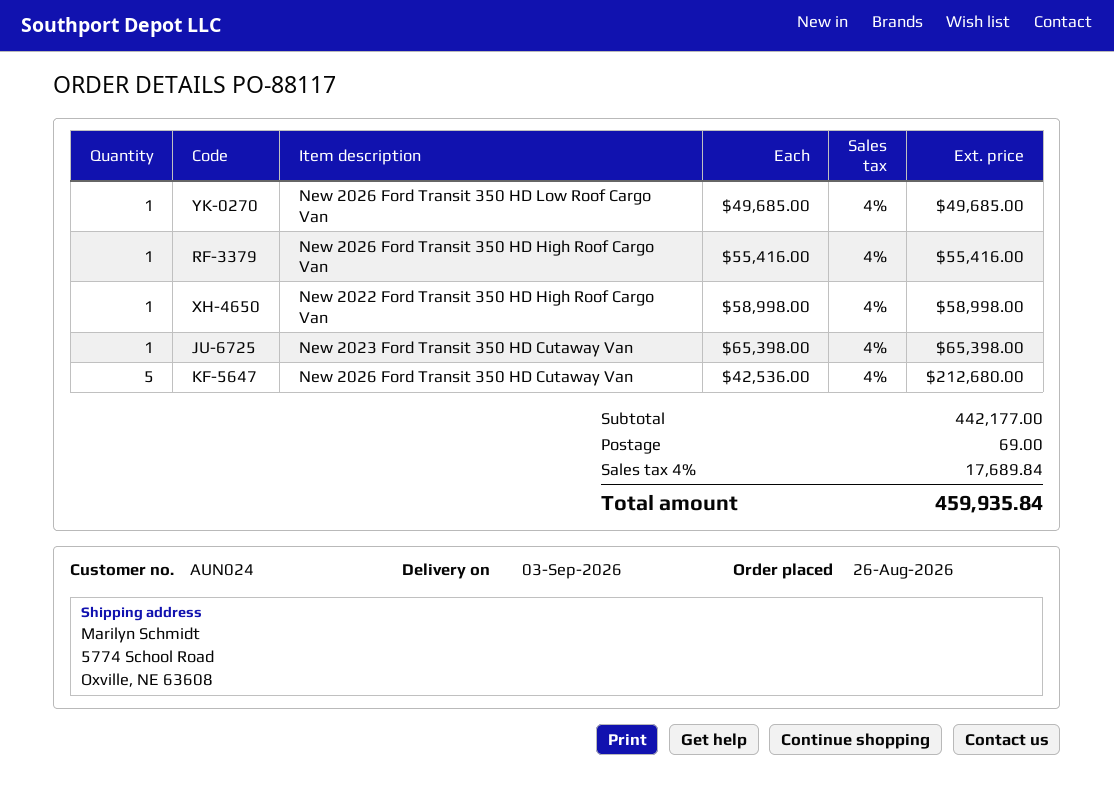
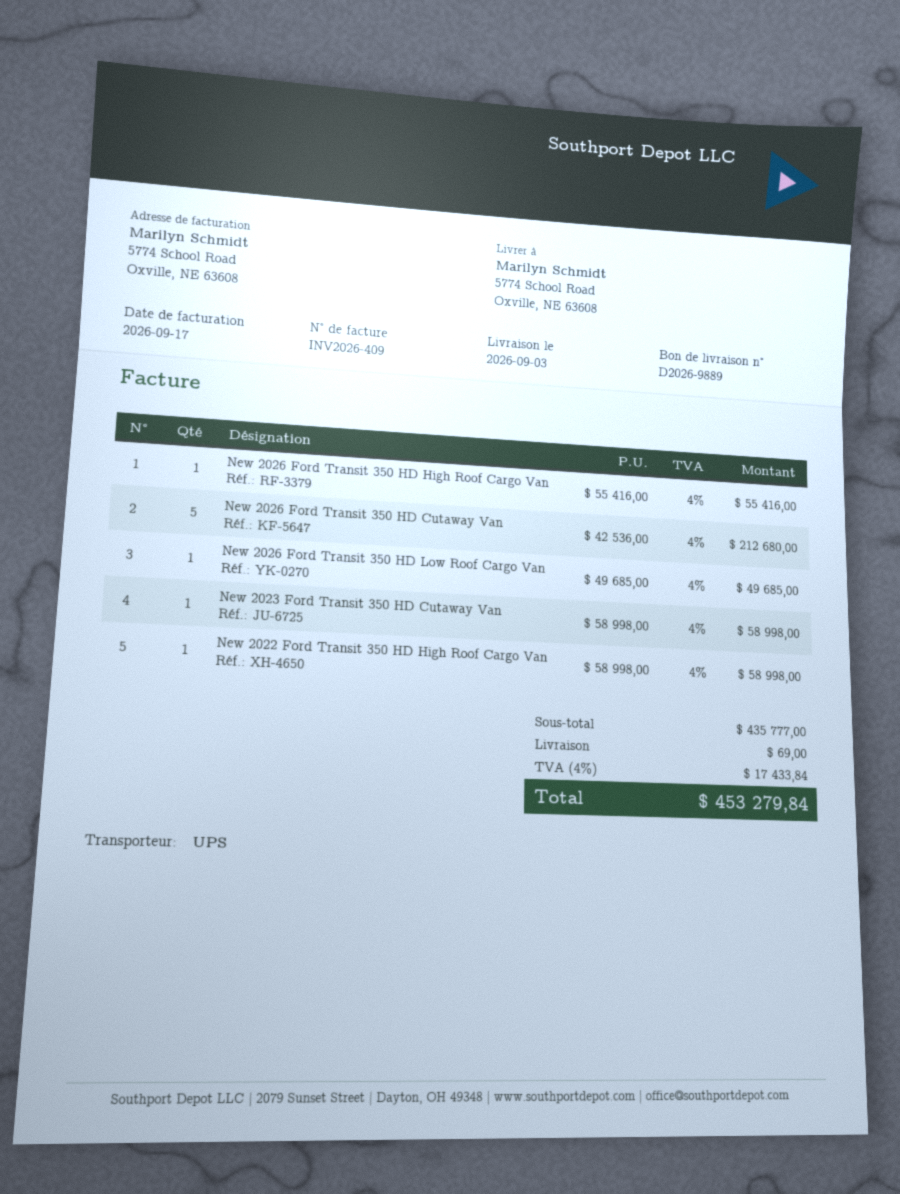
New 2023 Ford Transit 350 HD Cutaway Van: 1 x 65398.00 = 65398.00 -> 1 x 58998.00 = 58998.00
subtotal: 442177.00 -> 435777.00
tax: 4% = 17689.84 -> 4% = 17433.84
total: 459935.84 -> 453279.84

